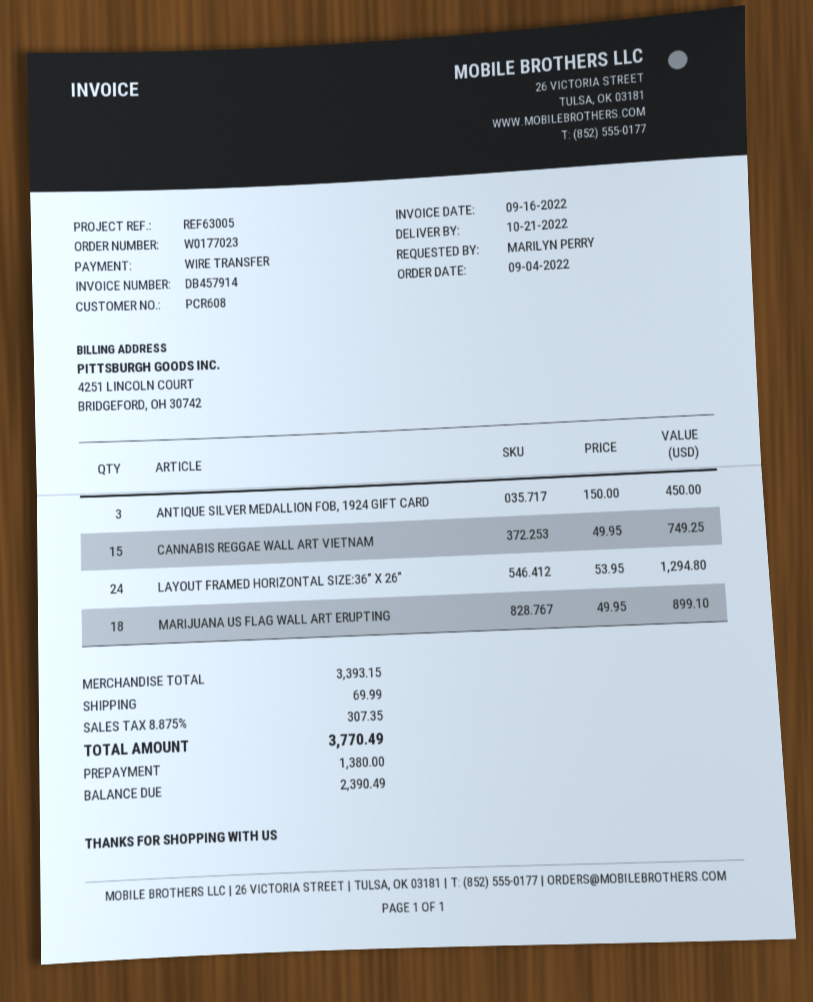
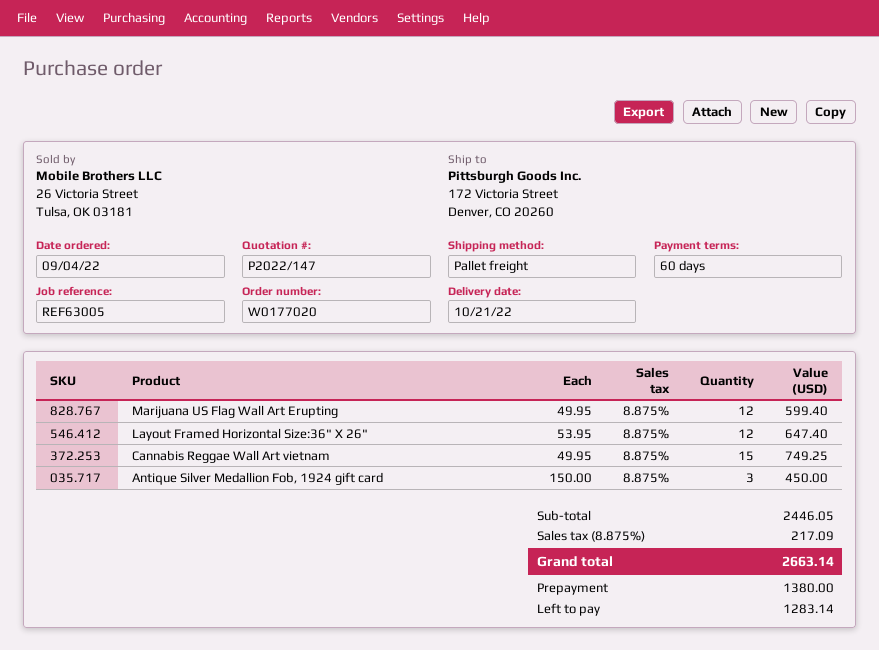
order number: W0177023 -> W0177020
LAYOUT FRAMED HORIZONTAL SIZE:36" X 26": 24 x 53.95 = 1294.80 -> 12 x 53.95 = 647.40
MARIJUANA US FLAG WALL ART ERUPTING: 18 x 49.95 = 899.10 -> 12 x 49.95 = 599.40
subtotal: 3393.15 -> 2446.05
shipping: 69.99 -> none
tax: 8.875% = 307.35 -> 8.875% = 217.09
total: 3770.49 -> 2663.14
balance: 2390.49 -> 1283.14

